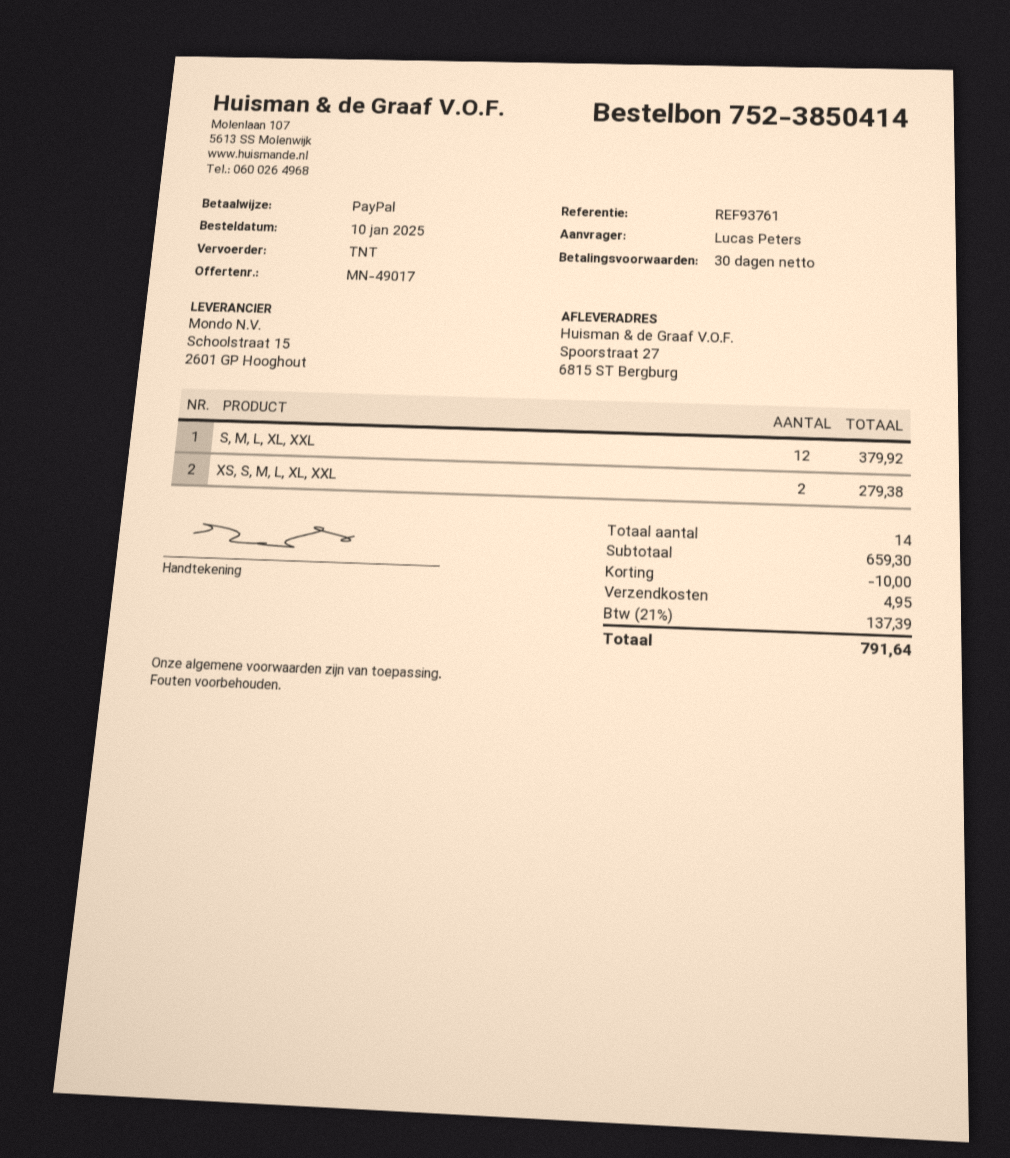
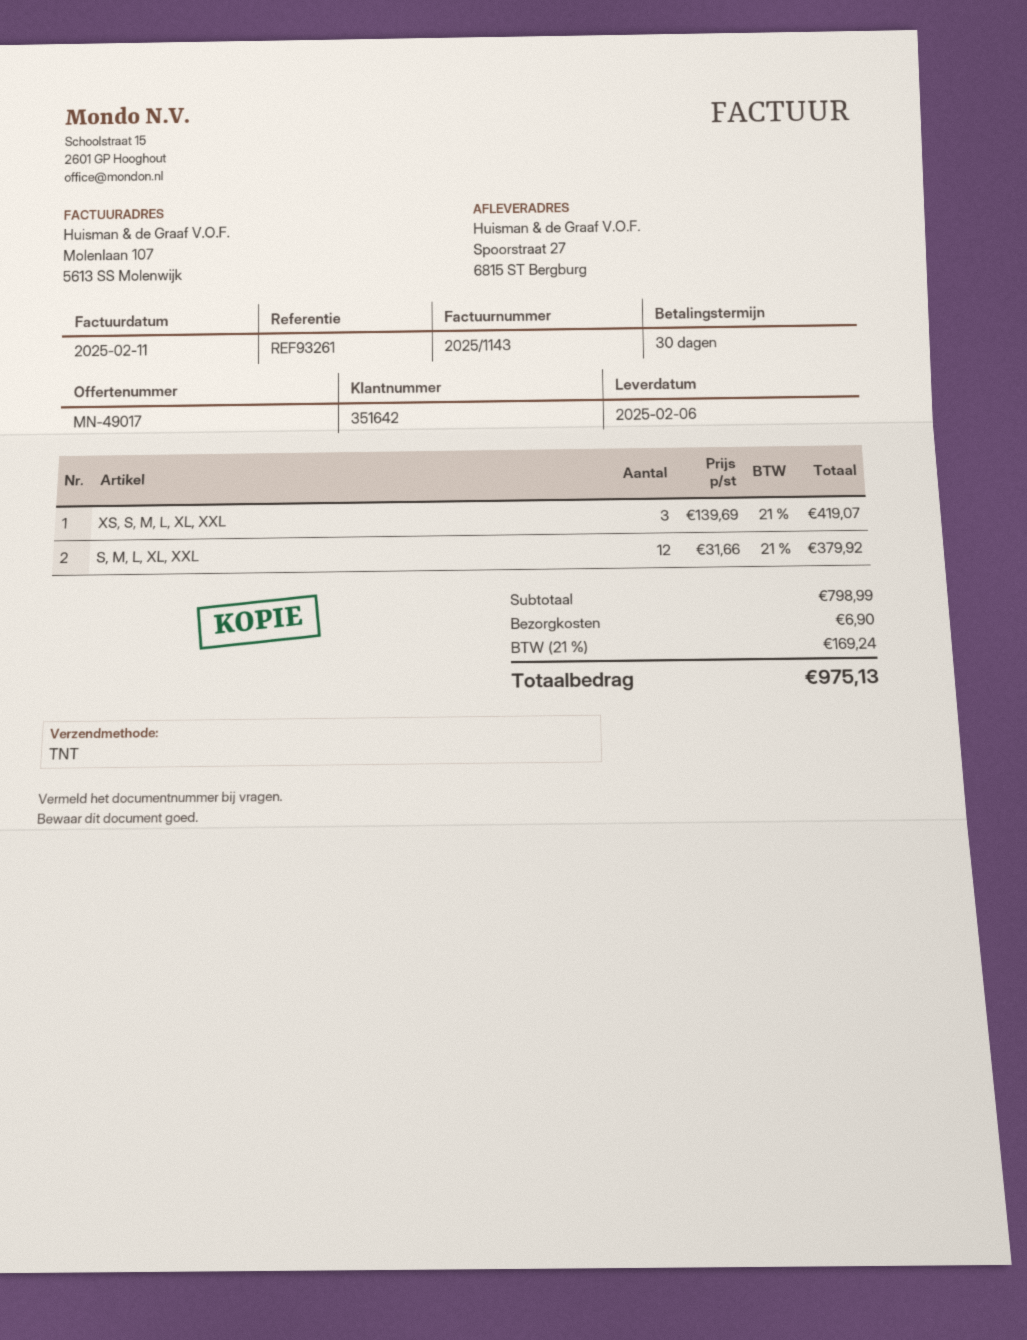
reference: REF93761 -> REF93261
XS, S, M, L, XL, XXL: 2 for 279.38 -> 3 for 419.07
subtotal: 659.30 -> 798.99
discount: 10.00 -> none
shipping: 4.95 -> 6.90
tax: 21% = 137.39 -> 21% = 169.24
total: 791.64 -> 975.13

